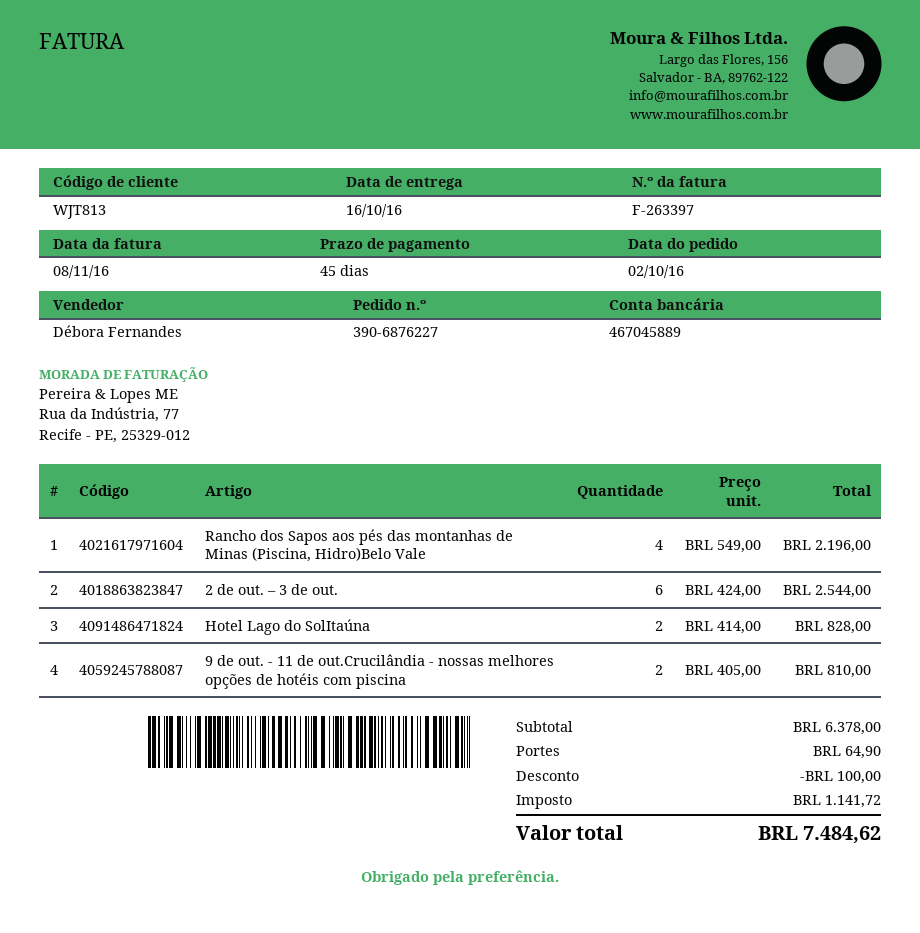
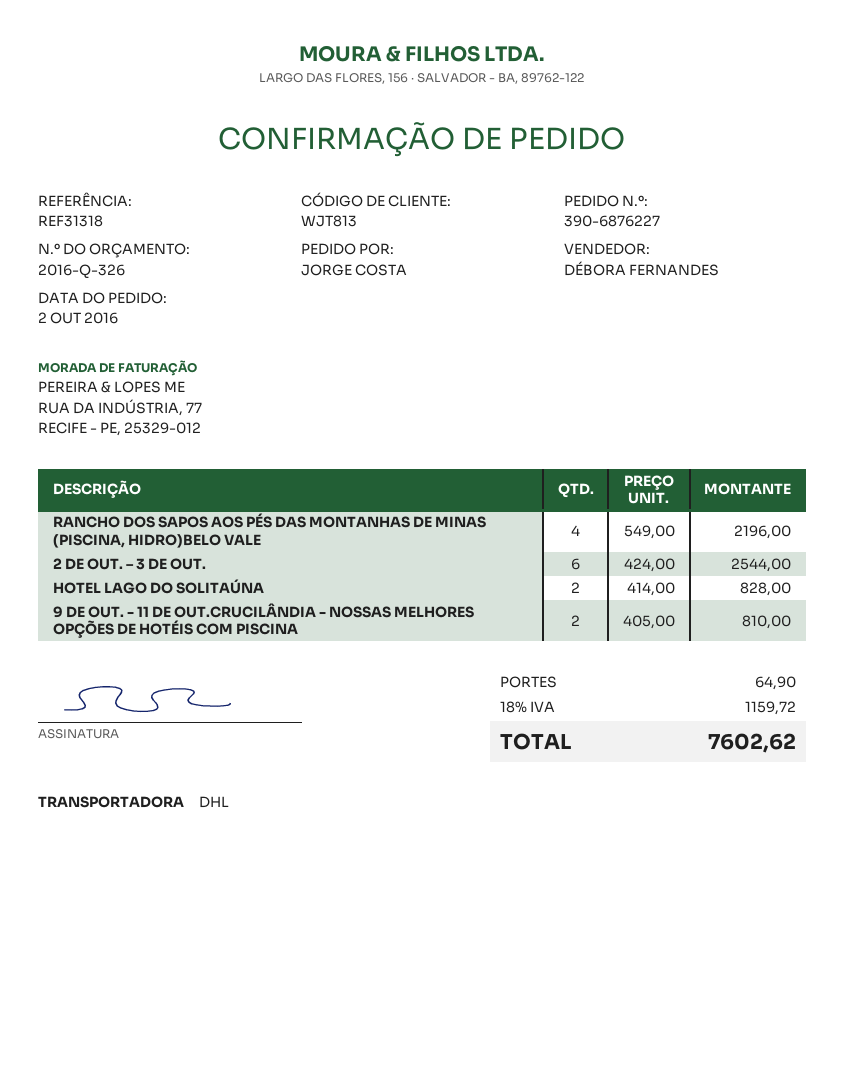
discount: 100.00 -> none
tax: 1141.72 -> 1159.72
total: 7484.62 -> 7602.62

